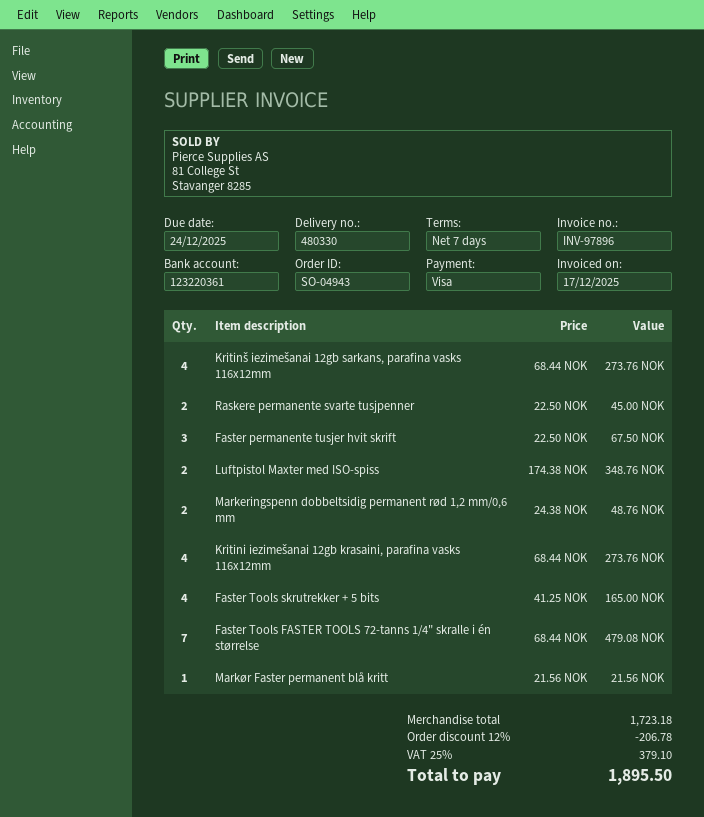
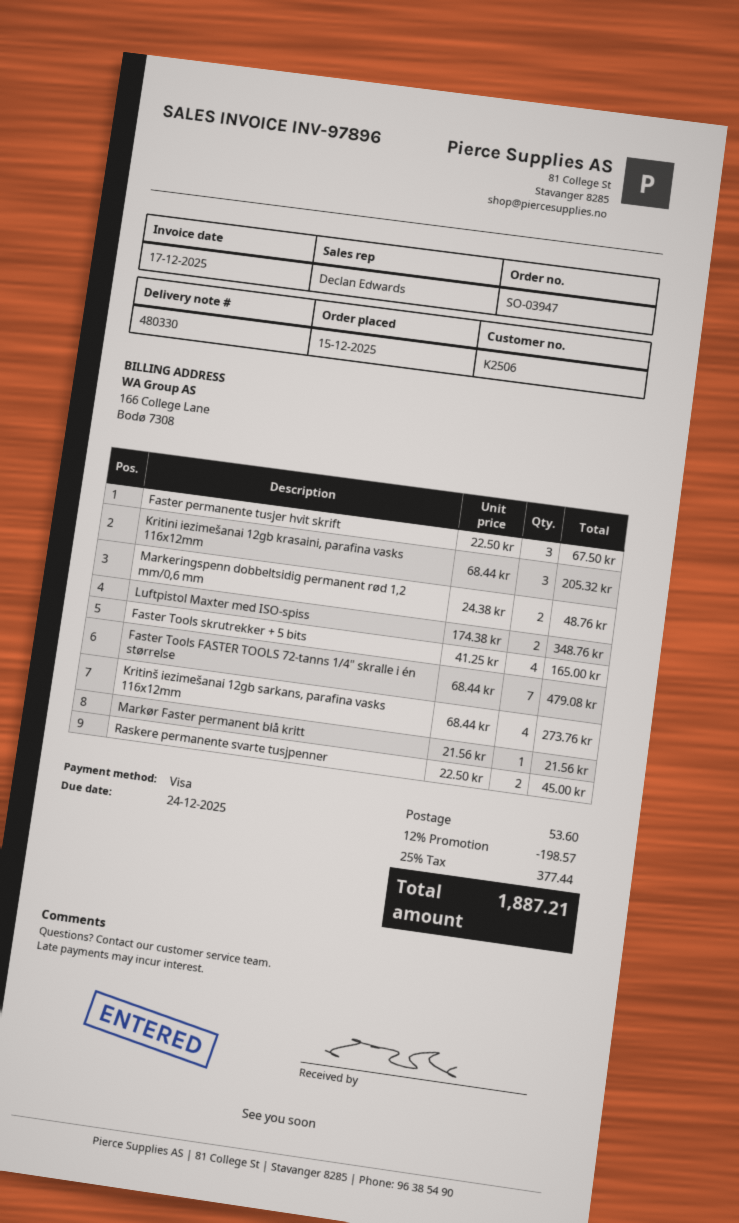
order number: SO-04943 -> SO-03947
Kritini iezimešanai 12gb krasaini, parafina vasks 116x12mm: 4 x 68.44 = 273.76 -> 3 x 68.44 = 205.32
discount: 12% = 206.78 -> 12% = 198.57
shipping: none -> 53.60
tax: 25% = 379.10 -> 25% = 377.44
total: 1895.50 -> 1887.21

